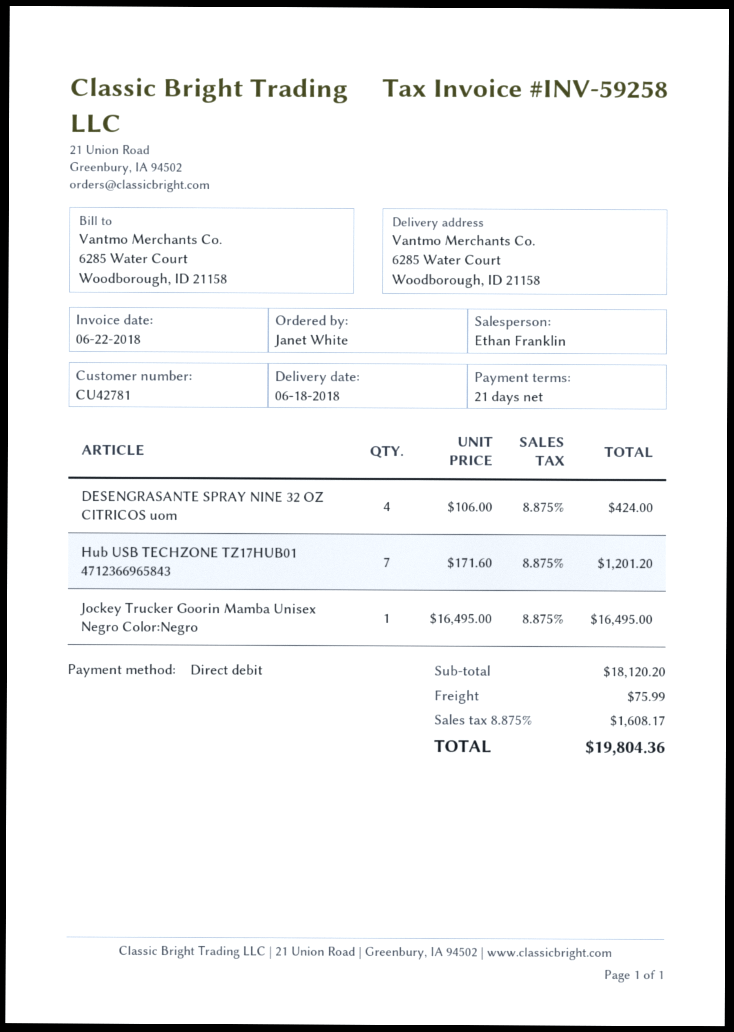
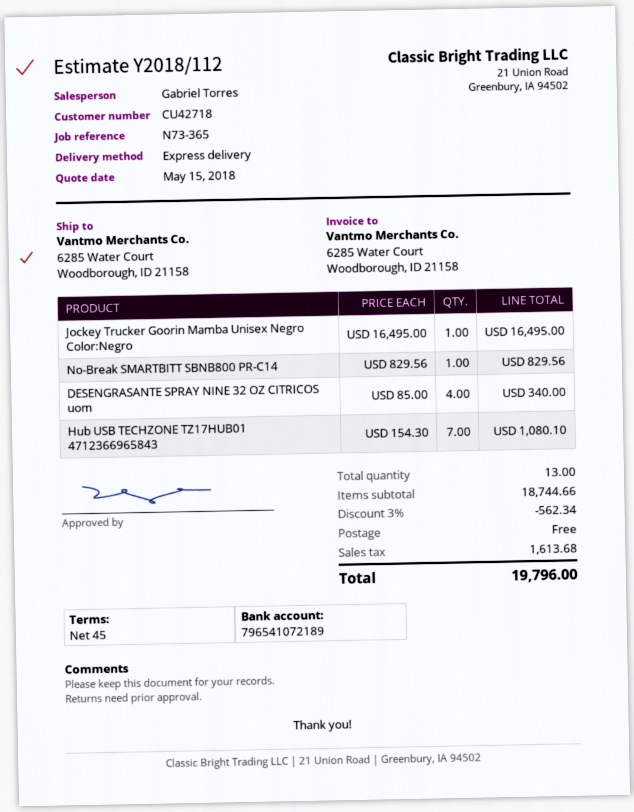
payment terms: 21 days -> 45 days
customer number: CU42781 -> CU42718
sales rep: Ethan Franklin -> Gabriel Torres
DESENGRASANTE SPRAY NINE 32 OZ CITRICOS uom: 4 x 106.00 = 424.00 -> 4 x 85.00 = 340.00
Hub USB TECHZONE TZ17HUB01 4712366965843: 7 x 171.60 = 1201.20 -> 7 x 154.30 = 1080.10
No-Break SMARTBITT SBNB800 PR-C14: none -> 1 x 829.56 = 829.56
subtotal: 18120.20 -> 18744.66
discount: none -> 3% = 562.34
shipping: 75.99 -> 0.00
tax: 1608.17 -> 1613.68
total: 19804.36 -> 19796.00

